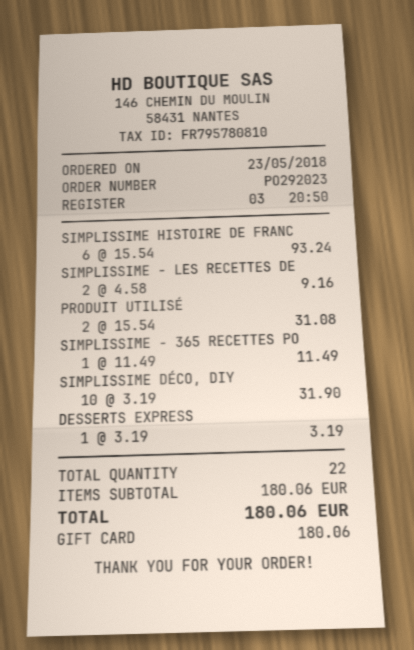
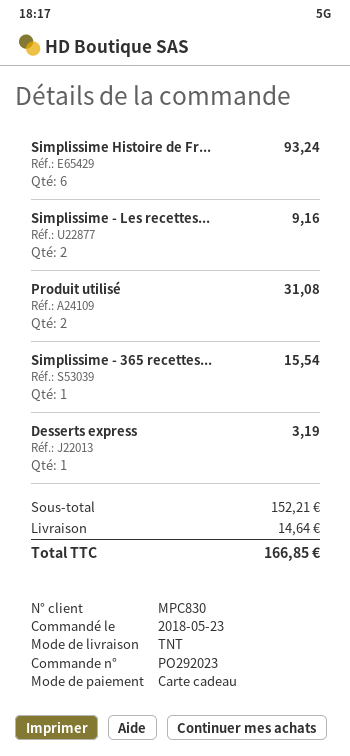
SIMPLISSIME - 365 RECETTES PO: 1 for 11.49 -> 1 for 15.54
SIMPLISSIME DÉCO, DIY: 10 for 31.90 -> none
subtotal: 180.06 -> 152.21
shipping: none -> 14.64
total: 180.06 -> 166.85

